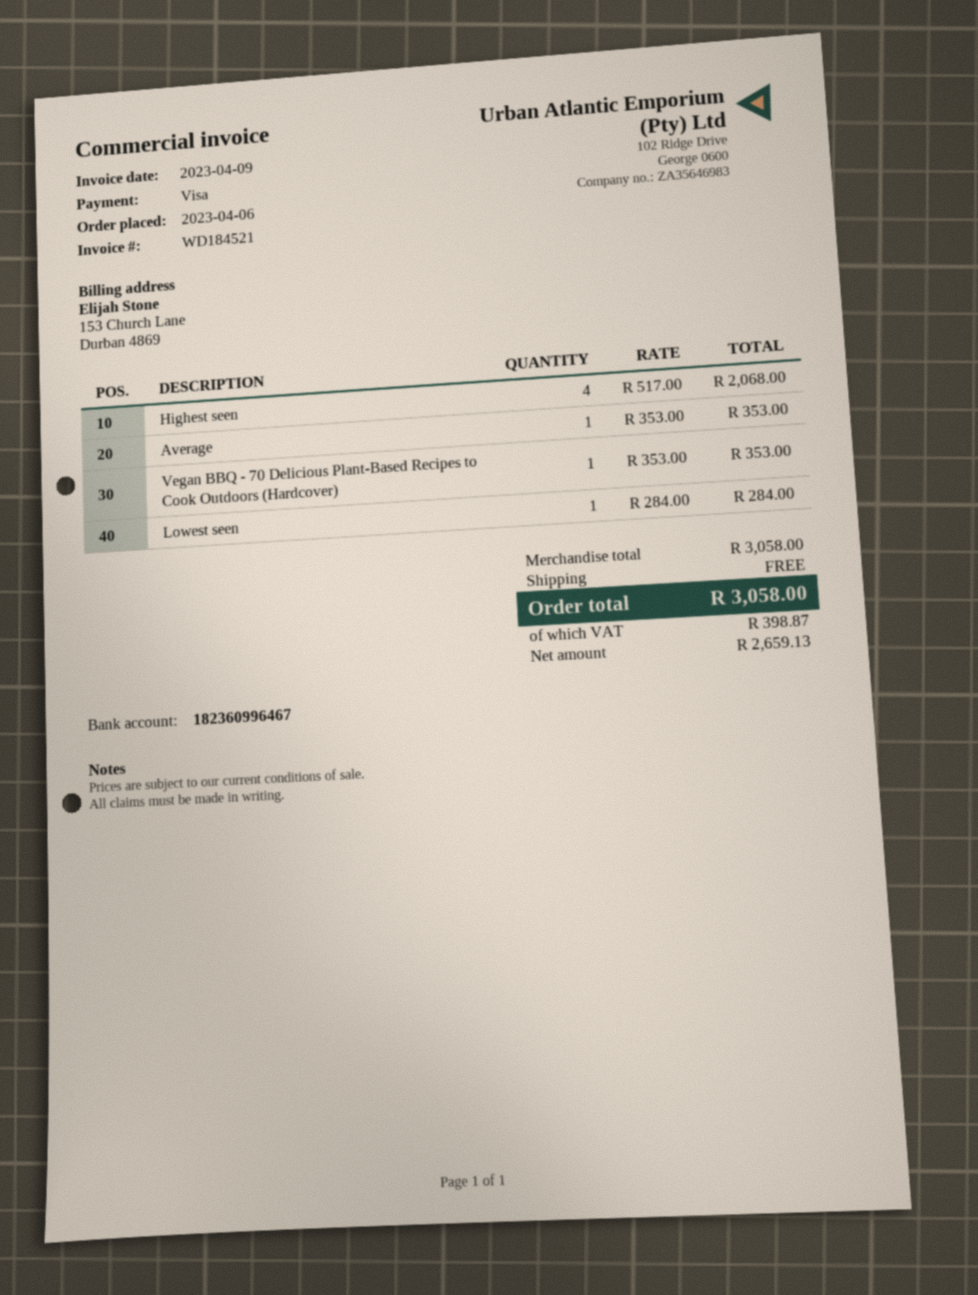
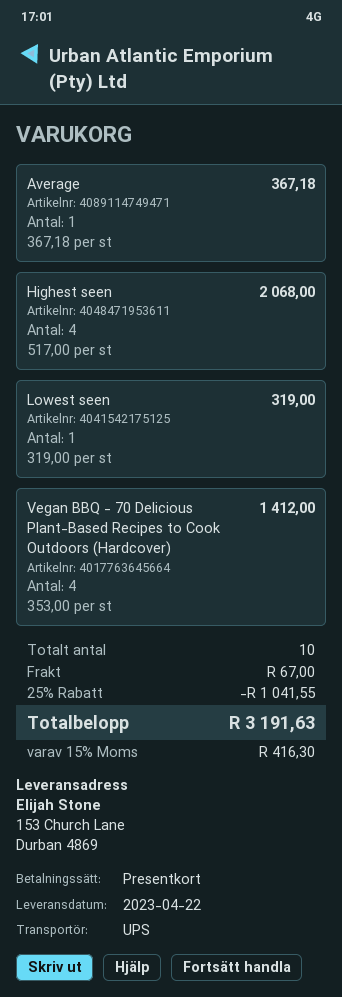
payment method: Visa -> gift card
Average: 1 x 353.00 = 353.00 -> 1 x 367.18 = 367.18
Vegan BBQ - 70 Delicious Plant-Based Recipes to Cook Outdoors (Hardcover): 1 x 353.00 = 353.00 -> 4 x 353.00 = 1412.00
Lowest seen: 1 x 284.00 = 284.00 -> 1 x 319.00 = 319.00
discount: none -> 25% = 1041.55
shipping: 0.00 -> 67.00
tax: 398.87 -> 416.30
total: 3058.00 -> 3191.63

